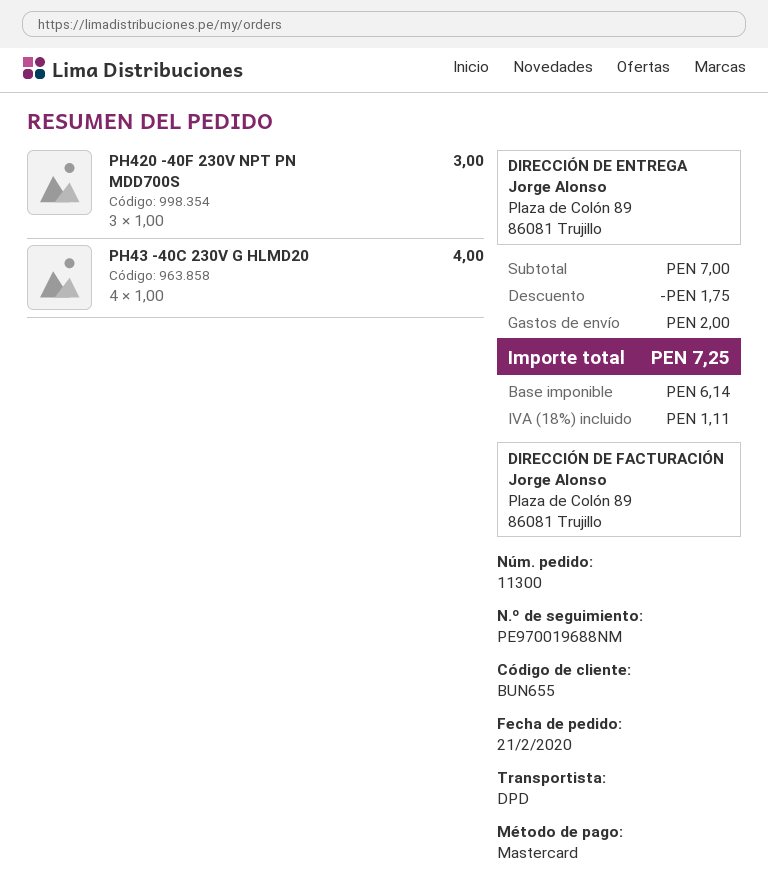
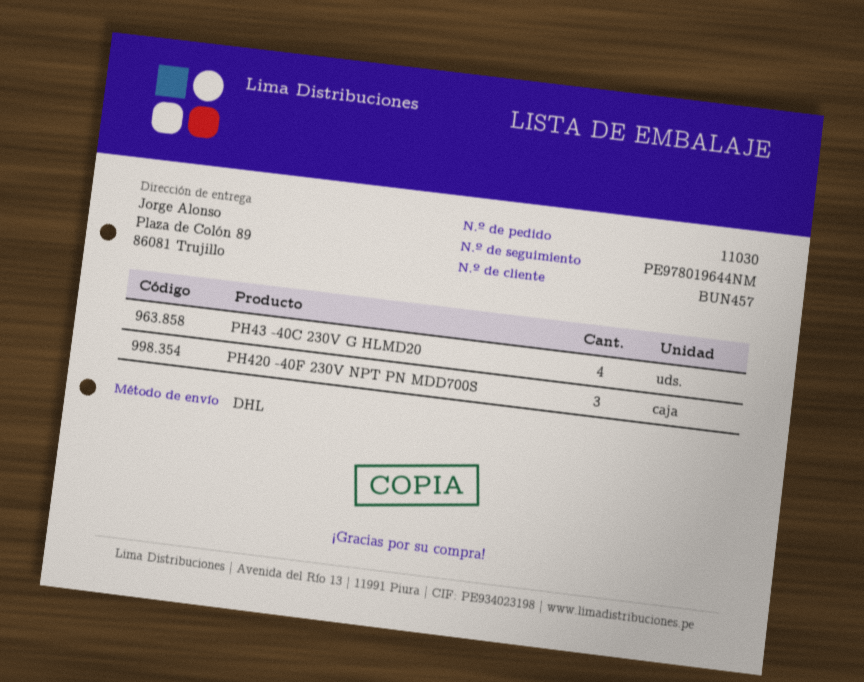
order number: 11300 -> 11030
customer number: BUN655 -> BUN457
shipping method: DPD -> DHL
tracking number: PE970019688NM -> PE978019644NM

